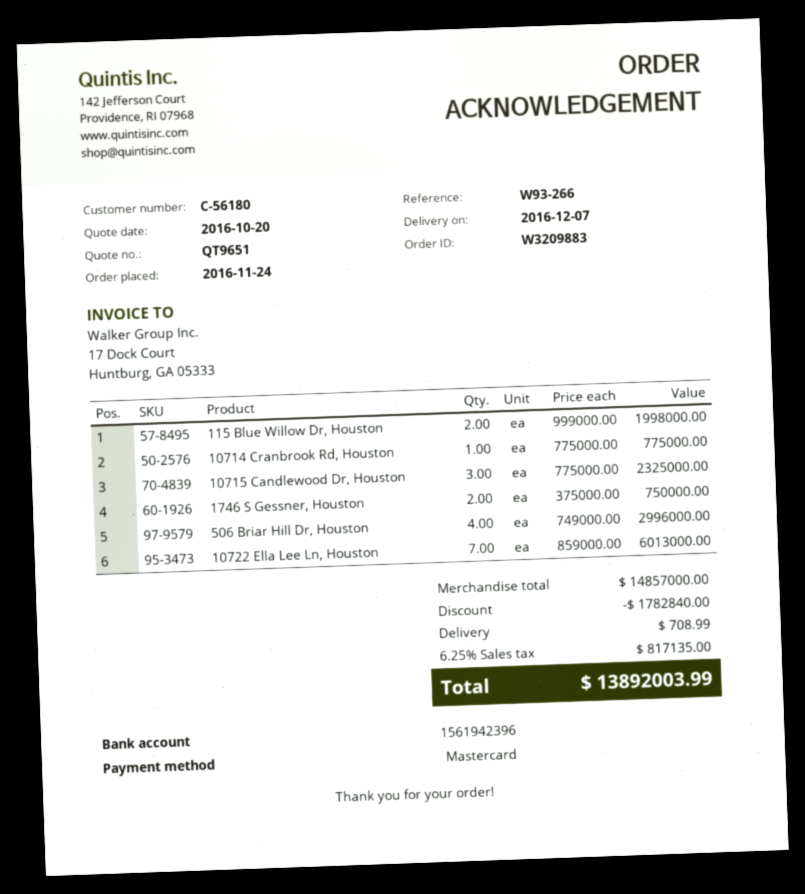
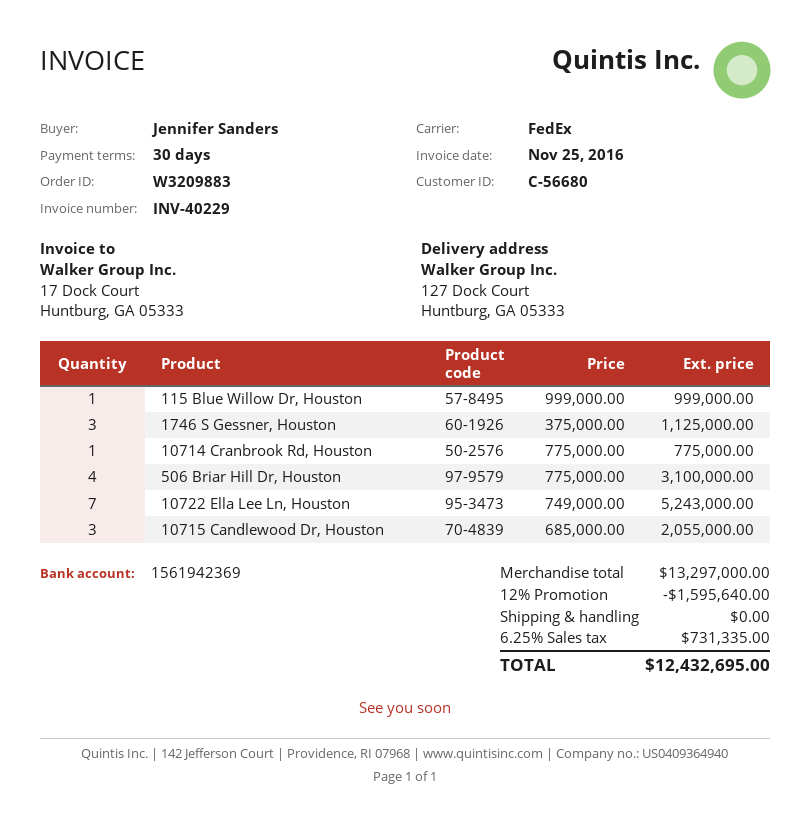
customer number: C-56180 -> C-56680
bank account: 1561942396 -> 1561942369
115 Blue Willow Dr, Houston: 2 x 999000.00 = 1998000.00 -> 1 x 999000.00 = 999000.00
10715 Candlewood Dr, Houston: 3 x 775000.00 = 2325000.00 -> 3 x 685000.00 = 2055000.00
1746 S Gessner, Houston: 2 x 375000.00 = 750000.00 -> 3 x 375000.00 = 1125000.00
506 Briar Hill Dr, Houston: 4 x 749000.00 = 2996000.00 -> 4 x 775000.00 = 3100000.00
10722 Ella Lee Ln, Houston: 7 x 859000.00 = 6013000.00 -> 7 x 749000.00 = 5243000.00
subtotal: 14857000.00 -> 13297000.00
discount: 1782840.00 -> 1595640.00
shipping: 708.99 -> 0.00
tax: 6.25% = 817135.00 -> 6.25% = 731335.00
total: 13892003.99 -> 12432695.00

